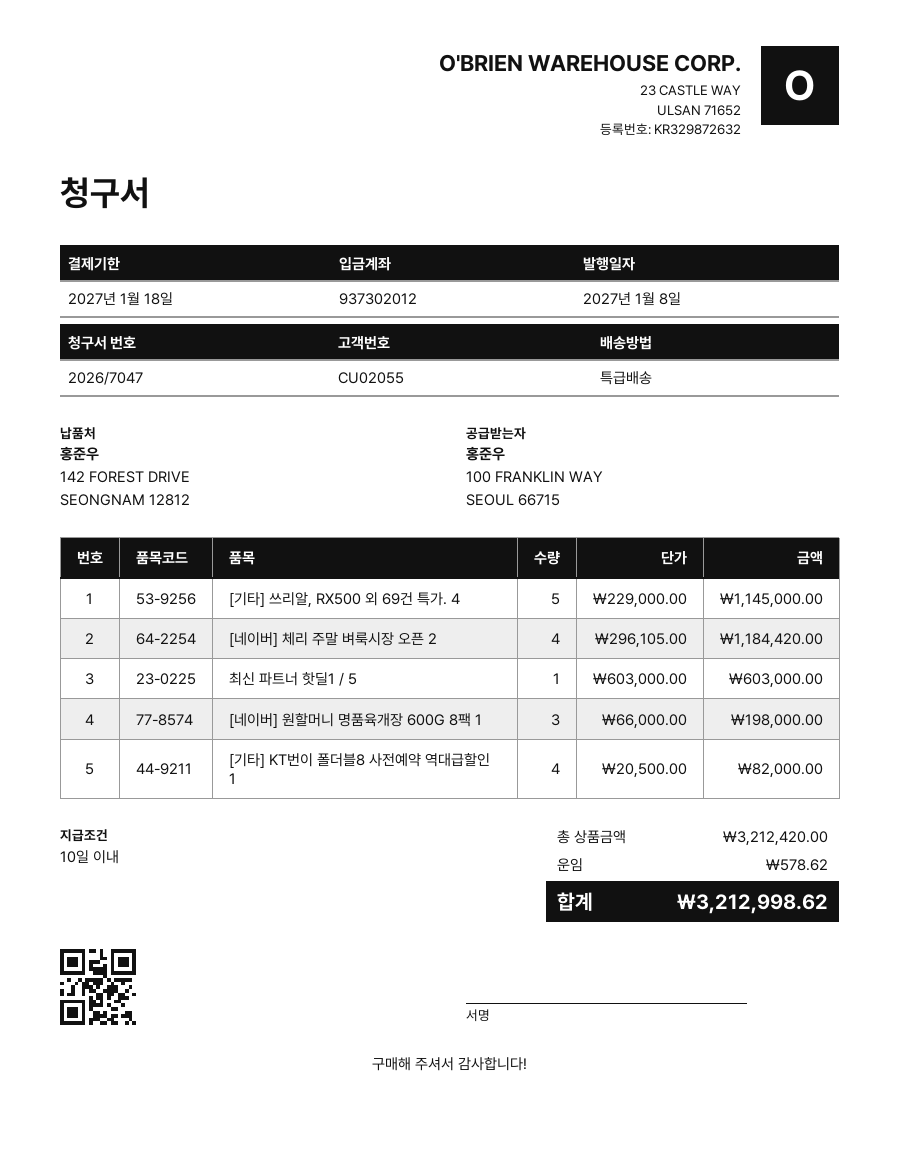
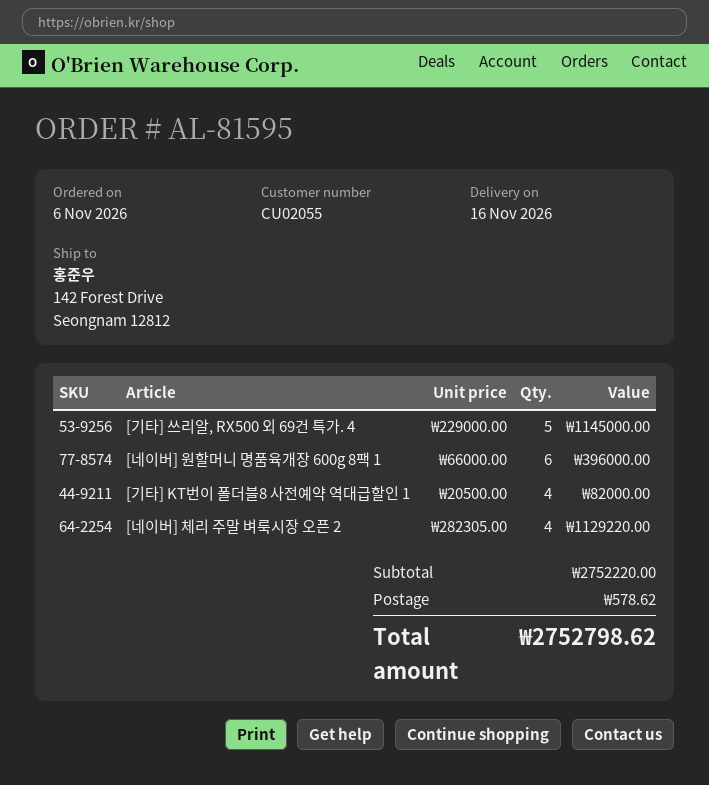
[네이버] 체리 주말 벼룩시장 오픈 2: 4 x 296105.00 = 1184420.00 -> 4 x 282305.00 = 1129220.00
최신 파트너 핫딜1 / 5: 1 x 603000.00 = 603000.00 -> none
[네이버] 원할머니 명품육개장 600G 8팩 1: 3 x 66000.00 = 198000.00 -> 6 x 66000.00 = 396000.00
subtotal: 3212420.00 -> 2752220.00
total: 3212998.62 -> 2752798.62

